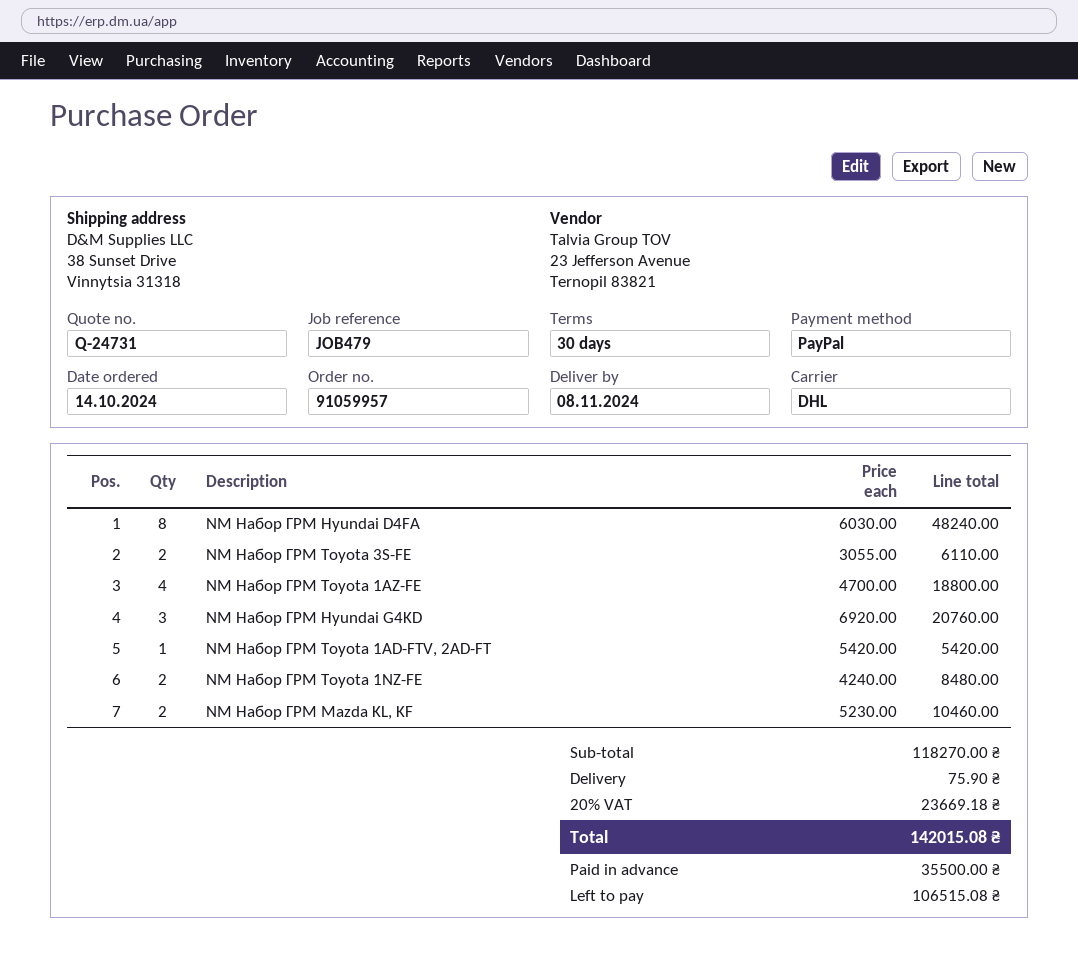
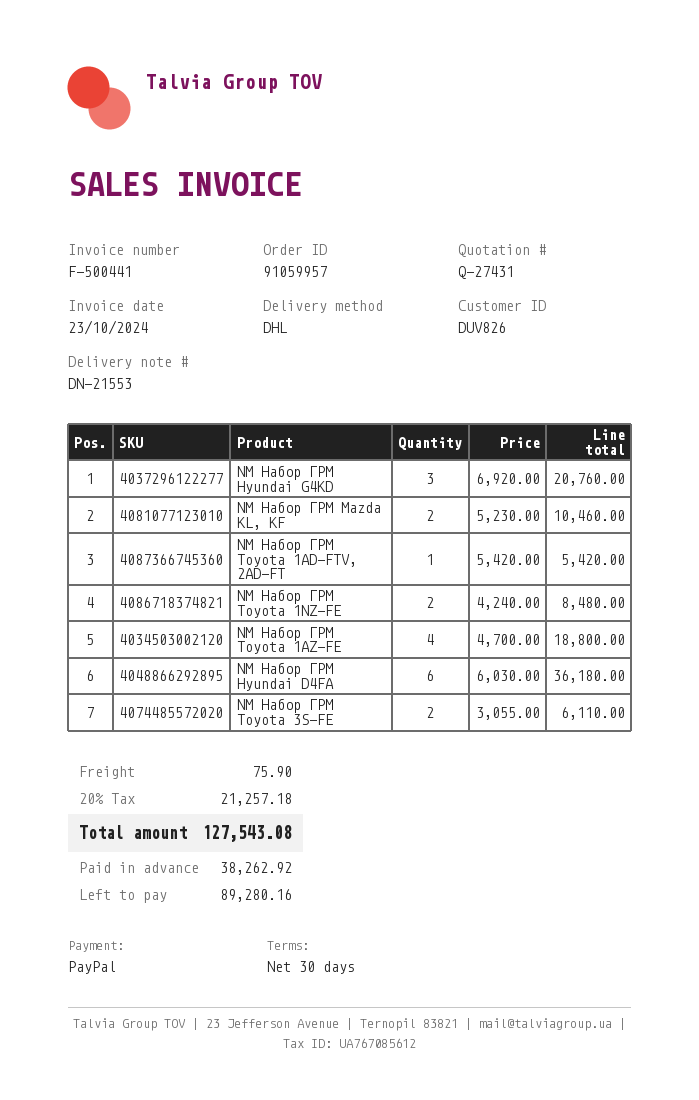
quote number: Q-24731 -> Q-27431
NM Набор ГРМ Hyundai D4FA: 8 x 6030.00 = 48240.00 -> 6 x 6030.00 = 36180.00
tax: 20% = 23669.18 -> 20% = 21257.18
total: 142015.08 -> 127543.08
deposit: 35500.00 -> 38262.92
balance: 106515.08 -> 89280.16

